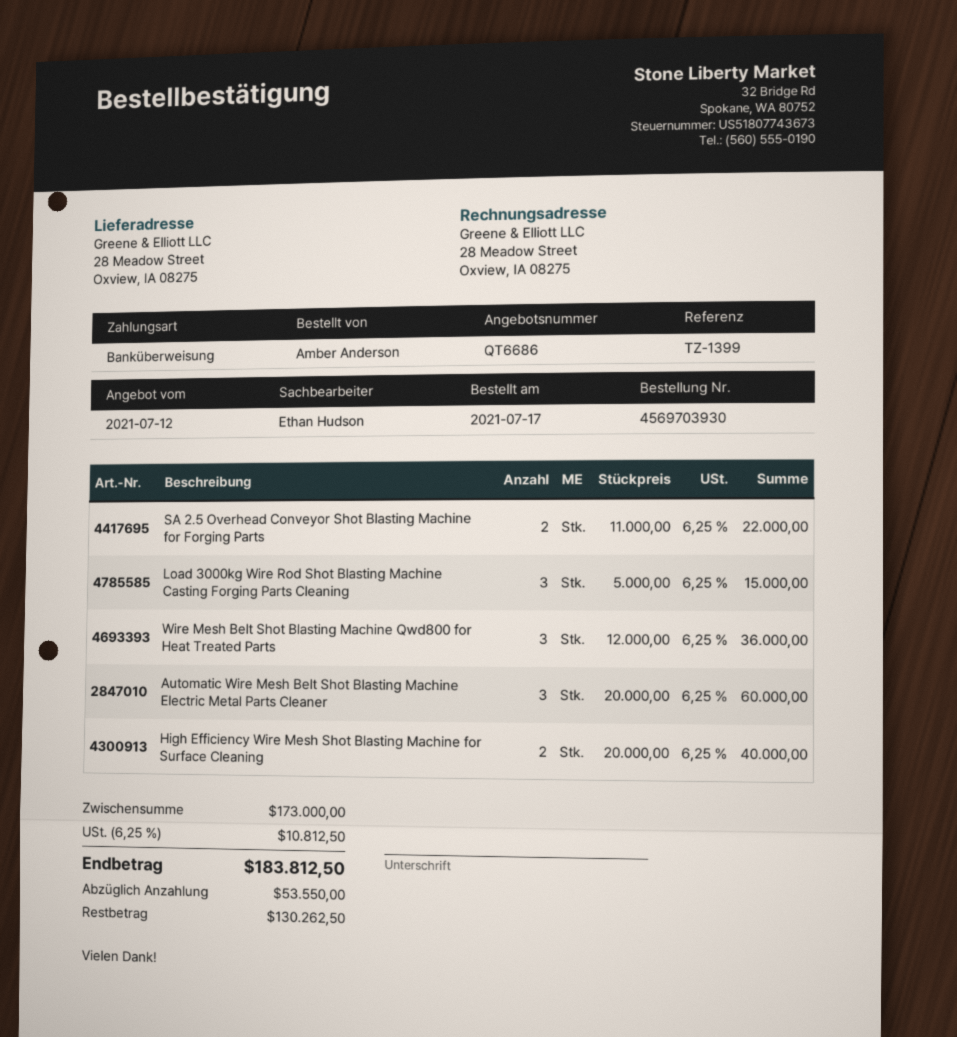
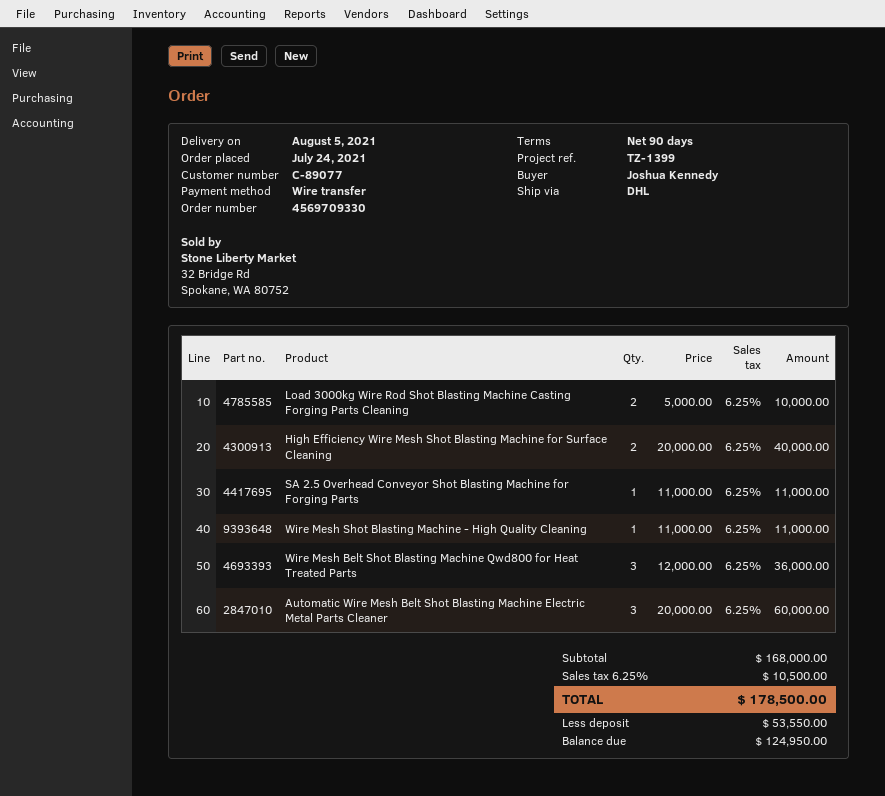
order number: 4569703930 -> 4569709330
order date: 2021-07-17 -> 2021-07-24
ordered by: Amber Anderson -> Joshua Kennedy
SA 2.5 Overhead Conveyor Shot Blasting Machine for Forging Parts: 2 x 11000.00 = 22000.00 -> 1 x 11000.00 = 11000.00
Load 3000kg Wire Rod Shot Blasting Machine Casting Forging Parts Cleaning: 3 x 5000.00 = 15000.00 -> 2 x 5000.00 = 10000.00
Wire Mesh Shot Blasting Machine - High Quality Cleaning: none -> 1 x 11000.00 = 11000.00
subtotal: 173000.00 -> 168000.00
tax: 6.25% = 10812.50 -> 6.25% = 10500.00
total: 183812.50 -> 178500.00
balance: 130262.50 -> 124950.00

